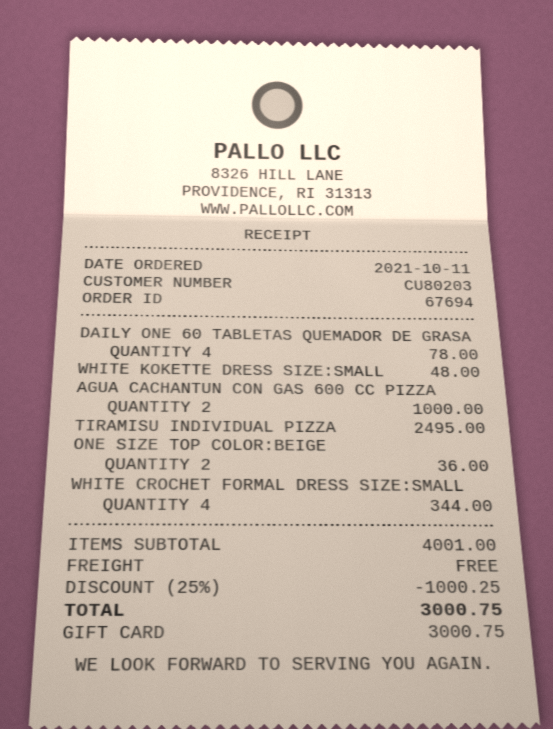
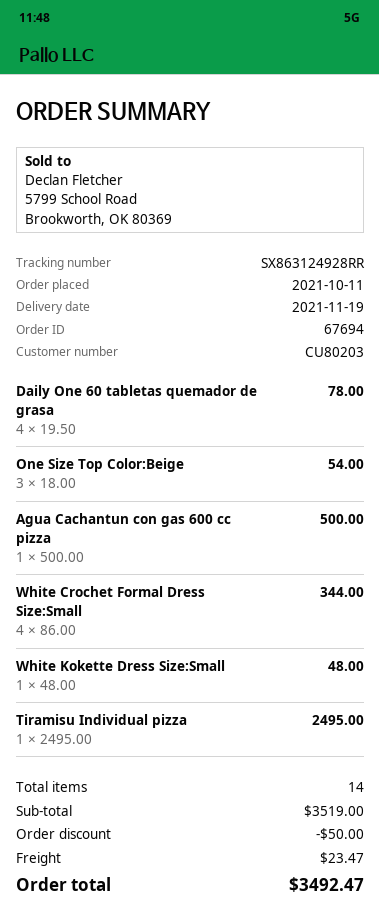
AGUA CACHANTUN CON GAS 600 CC PIZZA: 2 for 1000.00 -> 1 for 500.00
ONE SIZE TOP COLOR:BEIGE: 2 for 36.00 -> 3 for 54.00
subtotal: 4001.00 -> 3519.00
discount: 1000.25 -> 50.00
shipping: 0.00 -> 23.47
total: 3000.75 -> 3492.47

